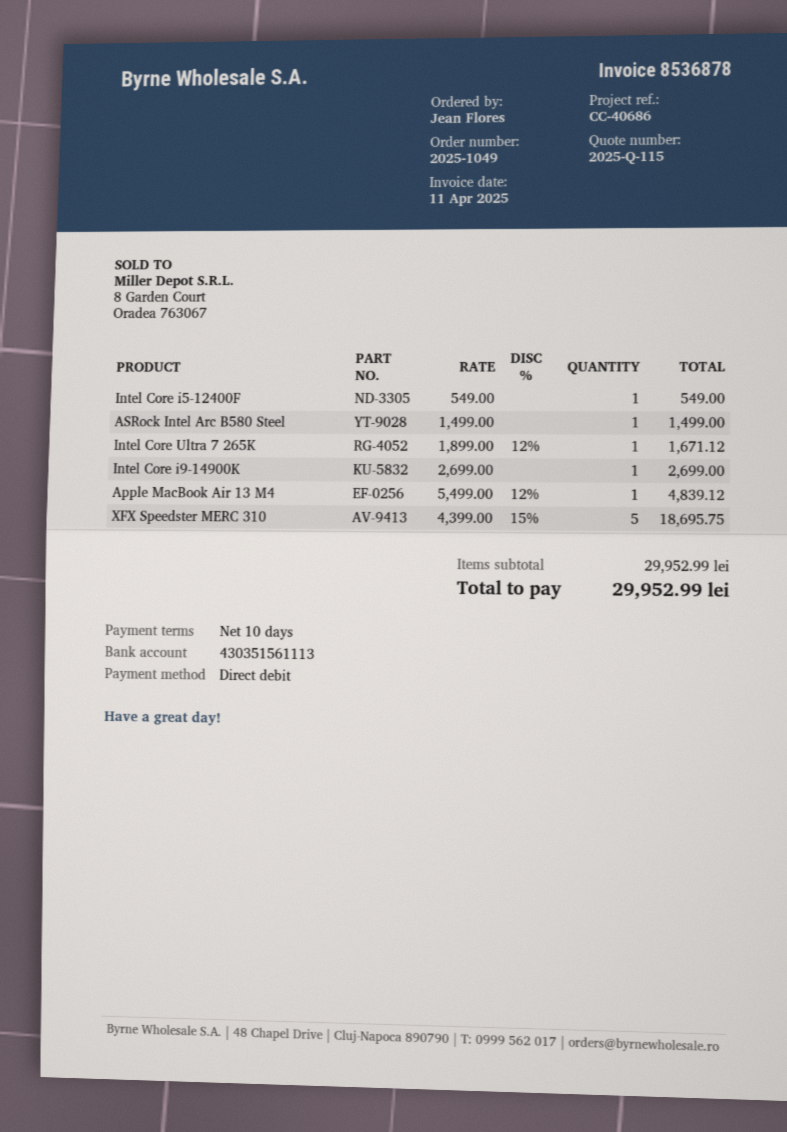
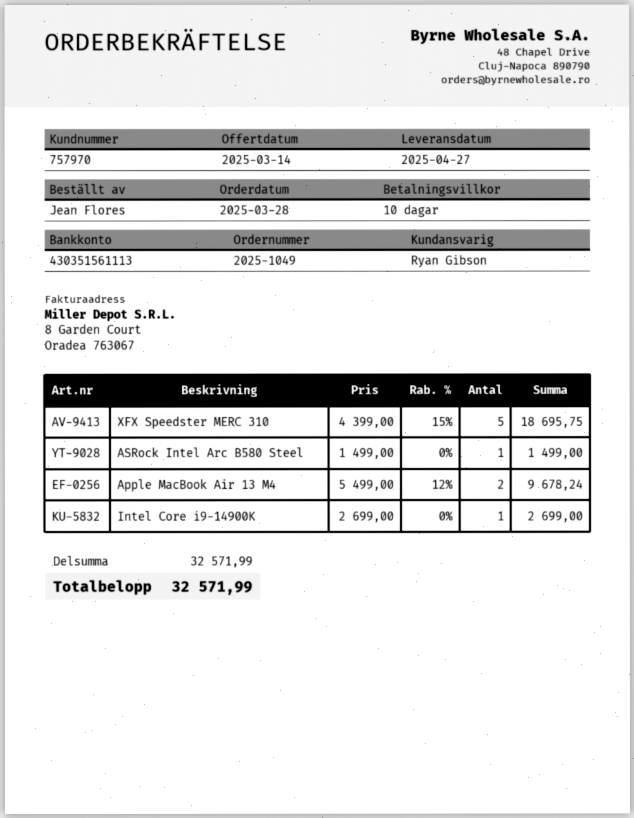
Intel Core i5-12400F: 1 x 549.00 = 549.00 -> none
Intel Core Ultra 7 265K: 1 x 1899.00 - 12% = 1671.12 -> none
Apple MacBook Air 13 M4: 1 x 5499.00 - 12% = 4839.12 -> 2 x 5499.00 - 12% = 9678.24
subtotal: 29952.99 -> 32571.99
total: 29952.99 -> 32571.99

